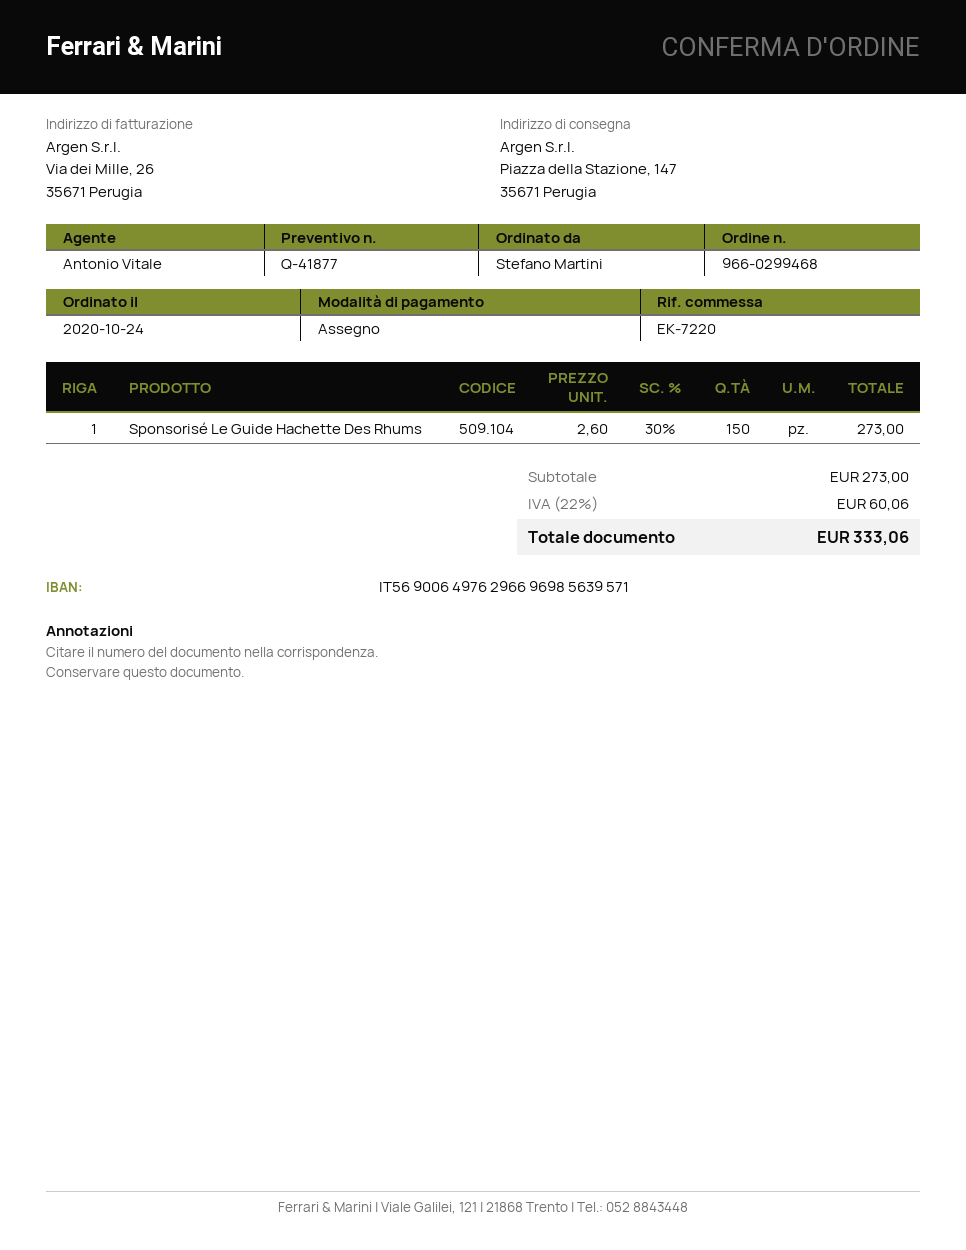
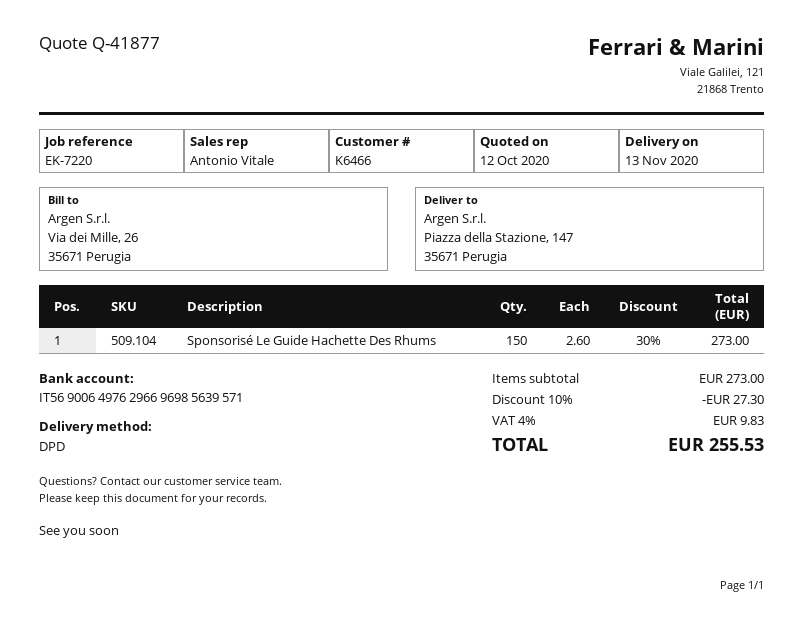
discount: none -> 10% = 27.30
tax: 22% = 60.06 -> 4% = 9.83
total: 333.06 -> 255.53

